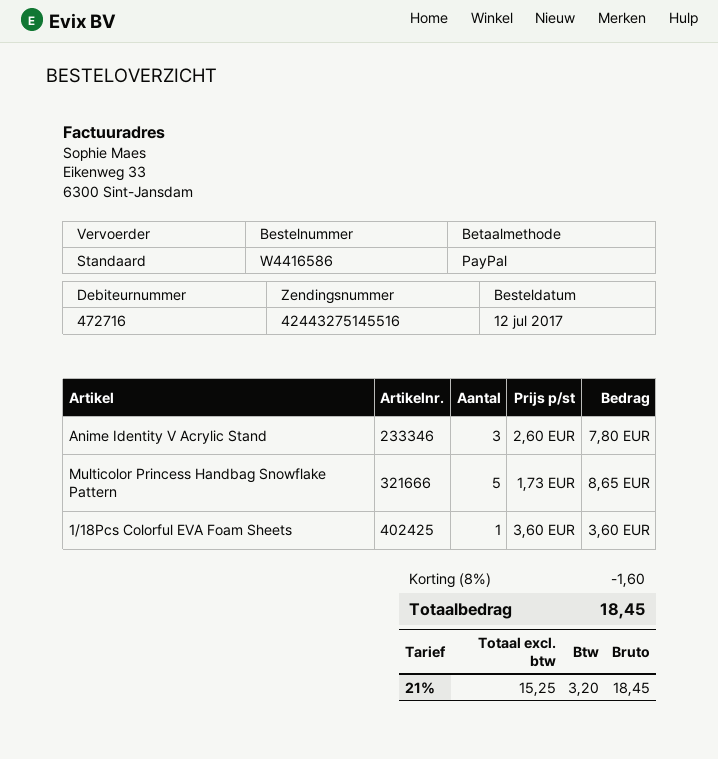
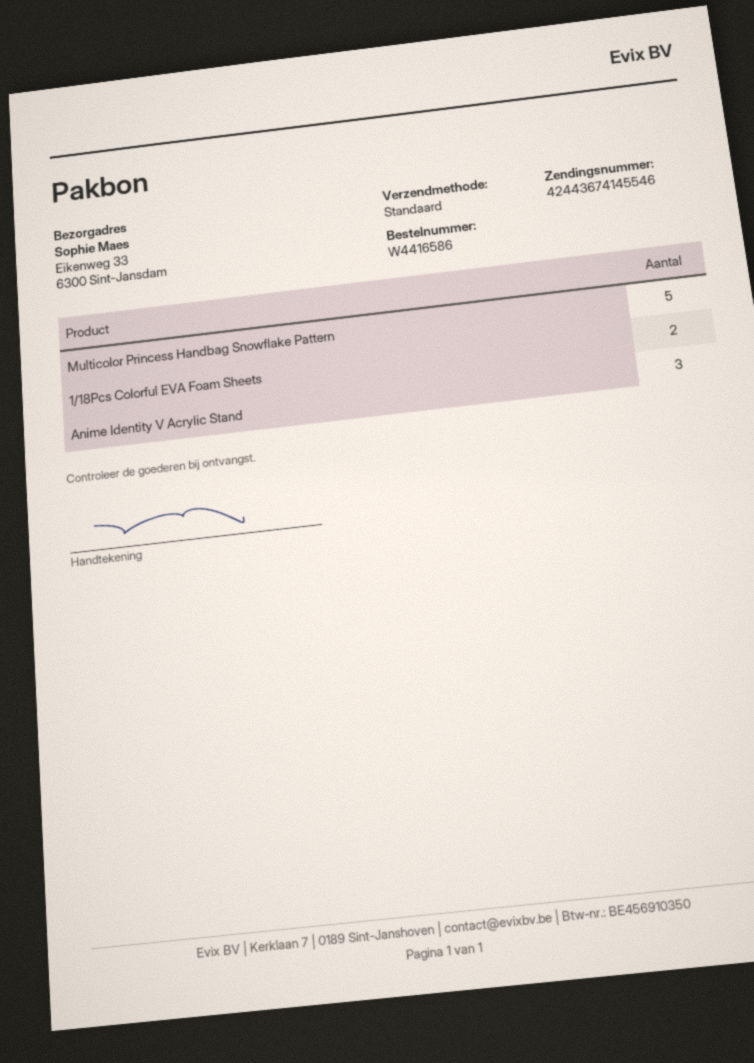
tracking number: 42443275145516 -> 42443674145546
1/18Pcs Colorful EVA Foam Sheets: 1 -> 2

